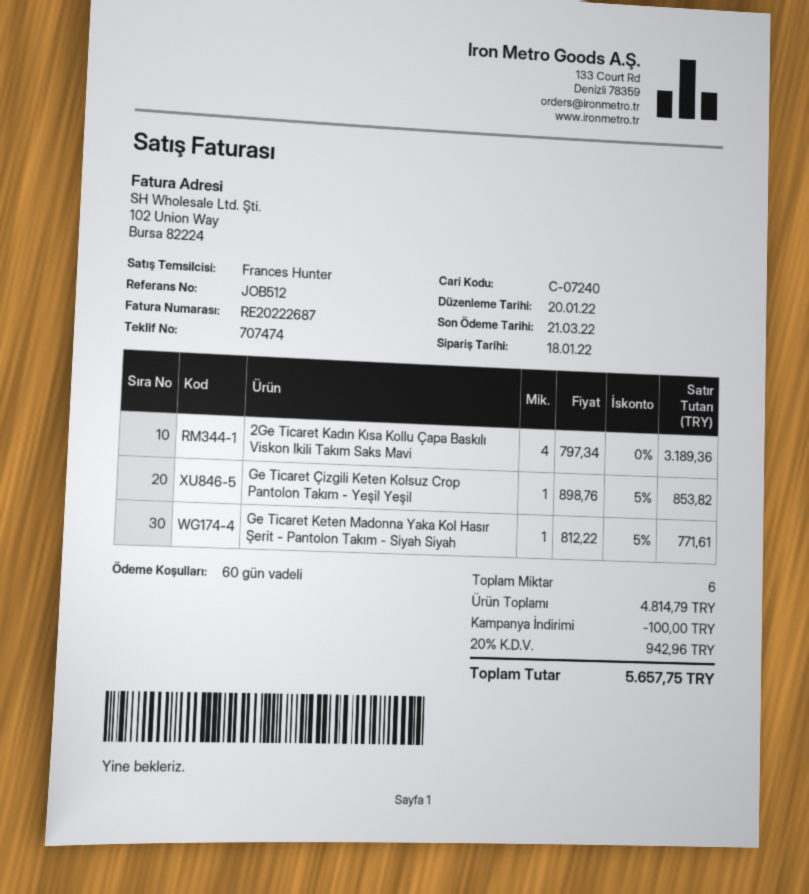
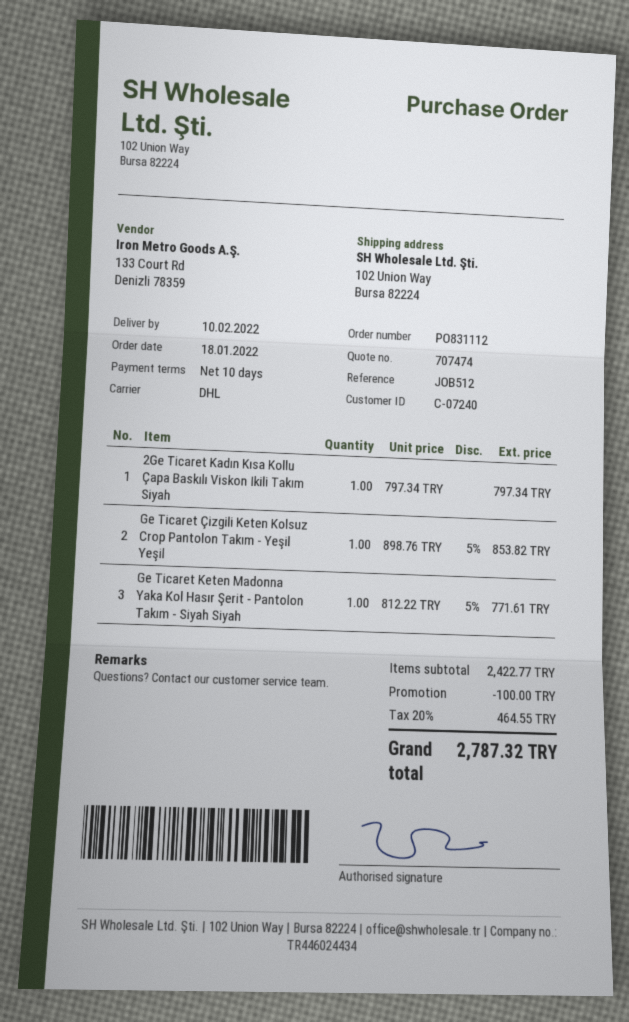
payment terms: 60 days -> 10 days
2Ge Ticaret Kadın Kısa Kollu Çapa Baskılı Viskon Ikili Takım Saks Mavi: 4 x 797.34 = 3189.36 -> none
2Ge Ticaret Kadın Kısa Kollu Çapa Baskılı Viskon Ikili Takım Siyah: none -> 1 x 797.34 = 797.34
subtotal: 4814.79 -> 2422.77
tax: 20% = 942.96 -> 20% = 464.55
total: 5657.75 -> 2787.32

